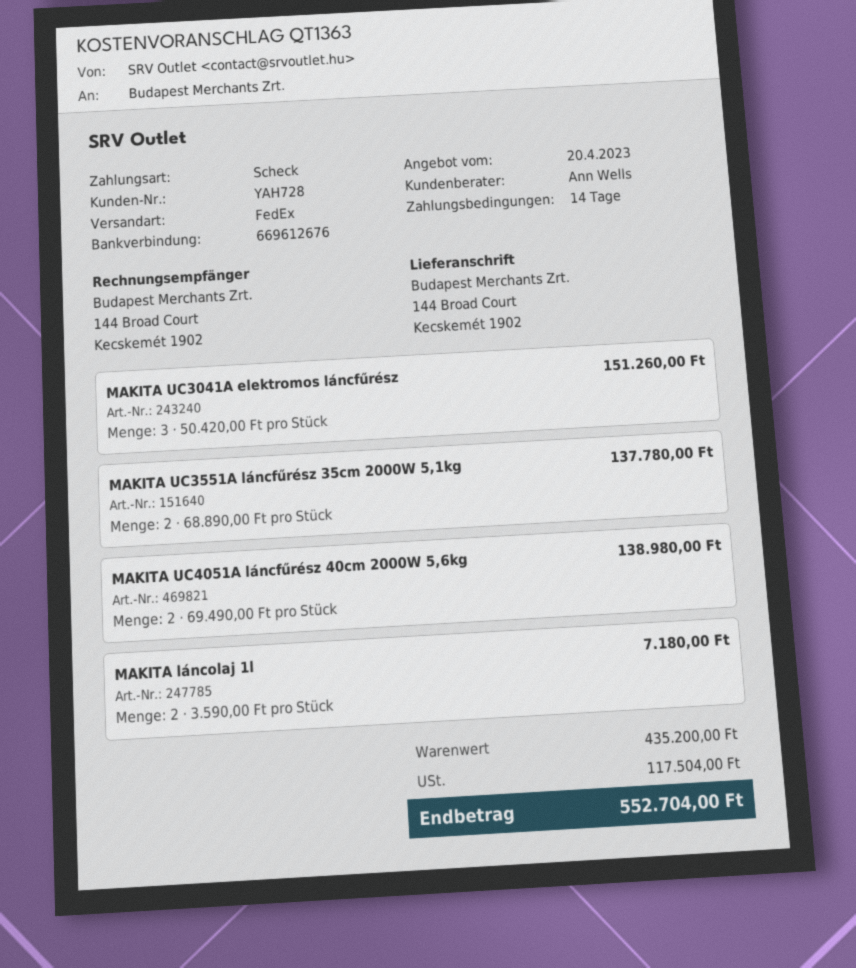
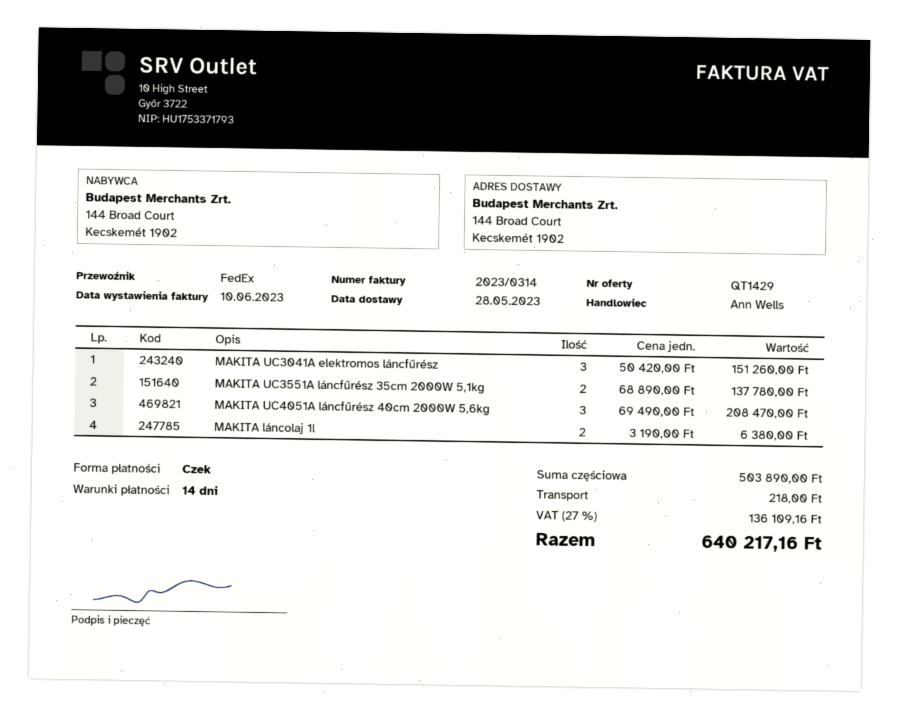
quote number: QT1363 -> QT1429
MAKITA UC4051A láncfűrész 40cm 2000W 5,6kg: 2 x 69490.00 = 138980.00 -> 3 x 69490.00 = 208470.00
MAKITA láncolaj 1l: 2 x 3590.00 = 7180.00 -> 2 x 3190.00 = 6380.00
subtotal: 435200.00 -> 503890.00
shipping: none -> 218.00
tax: 117504.00 -> 136109.16
total: 552704.00 -> 640217.16

